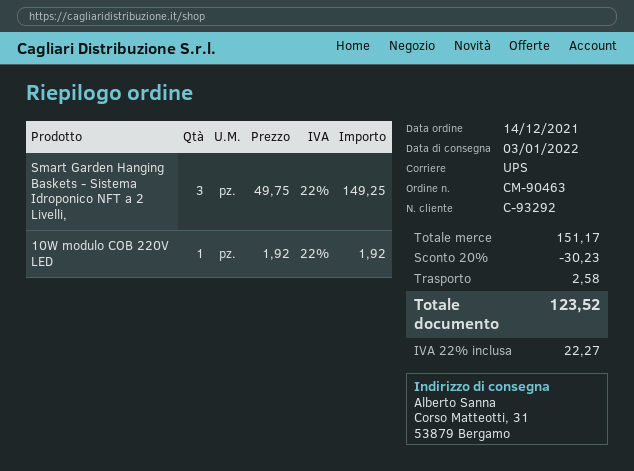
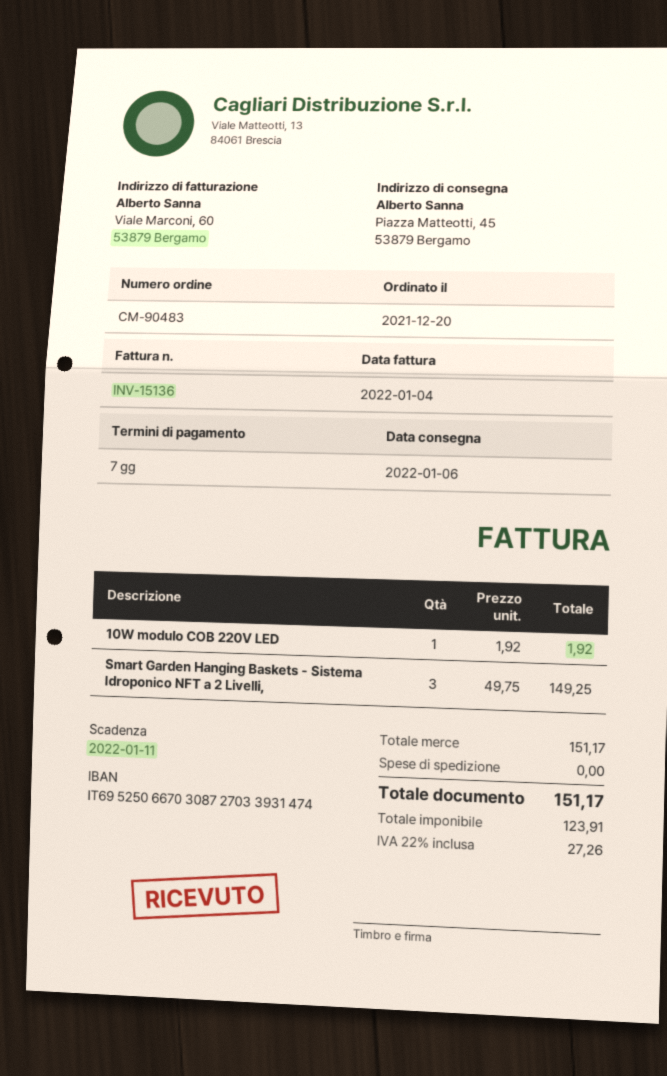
order number: CM-90463 -> CM-90483
order date: 2021-12-14 -> 2021-12-20
delivery date: 2022-01-03 -> 2022-01-06
ship to: Corso Matteotti, 31, 53879 Bergamo -> Piazza Matteotti, 45, 53879 Bergamo
discount: 20% = 30.23 -> none
shipping: 2.58 -> 0.00
tax: 22% = 22.27 -> 22% = 27.26
total: 123.52 -> 151.17

